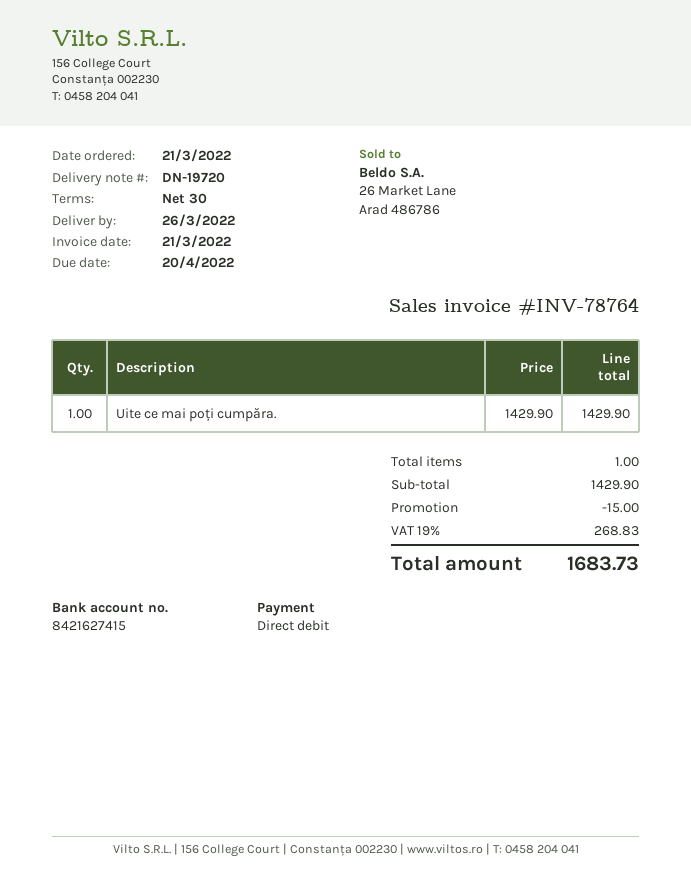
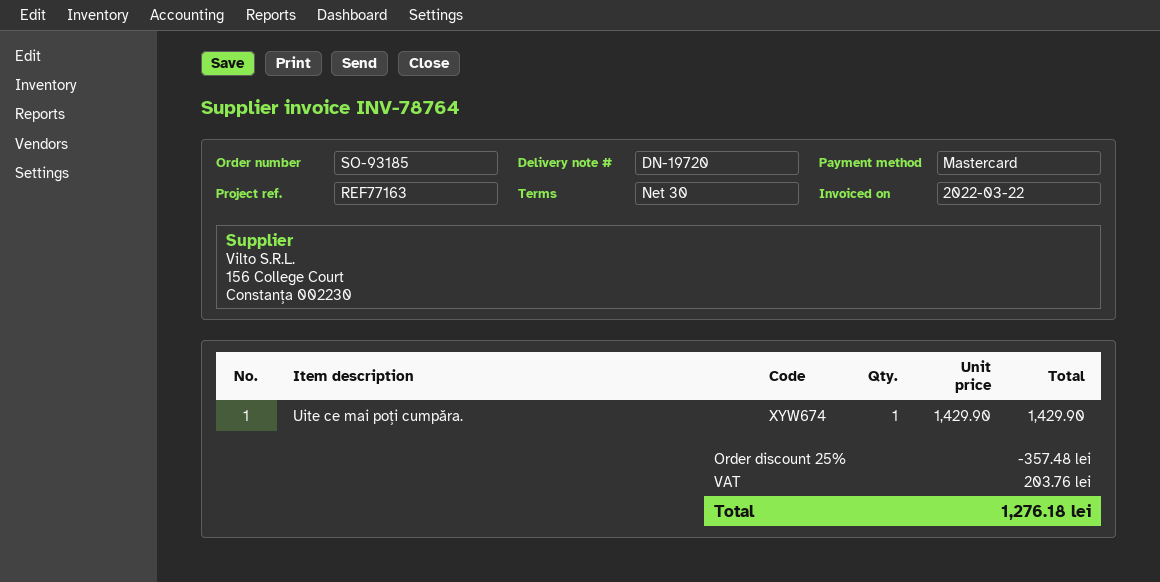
invoice date: 2022-03-21 -> 2022-03-22
payment method: direct debit -> Mastercard
discount: 15.00 -> 357.48
tax: 268.83 -> 203.76
total: 1683.73 -> 1276.18

